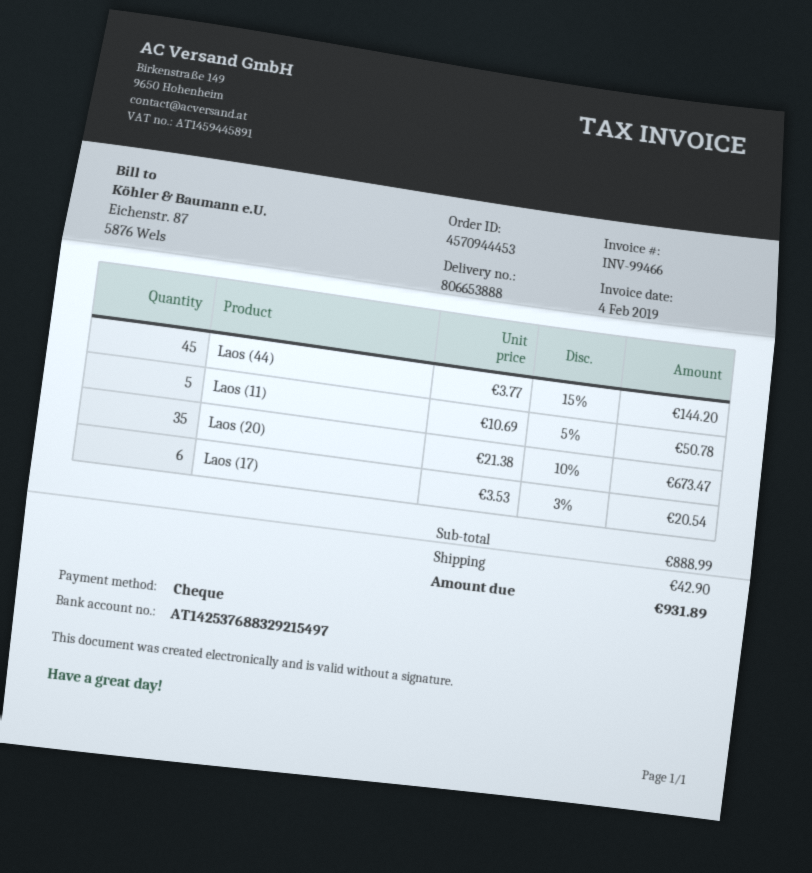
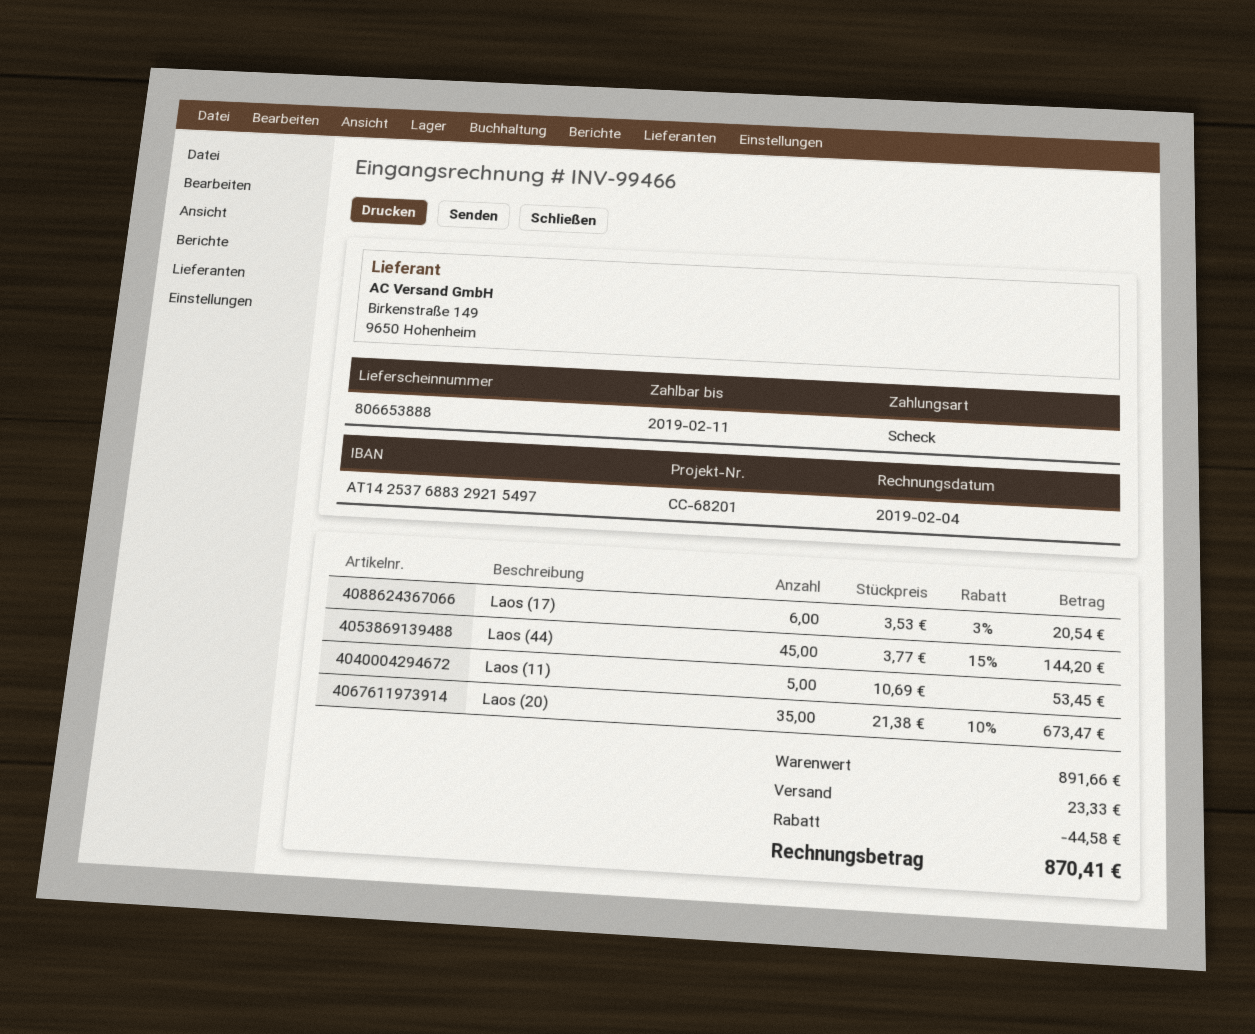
Laos (11): 5 x 10.69 - 5% = 50.78 -> 5 x 10.69 = 53.45
subtotal: 888.99 -> 891.66
discount: none -> 44.58
shipping: 42.90 -> 23.33
total: 931.89 -> 870.41

